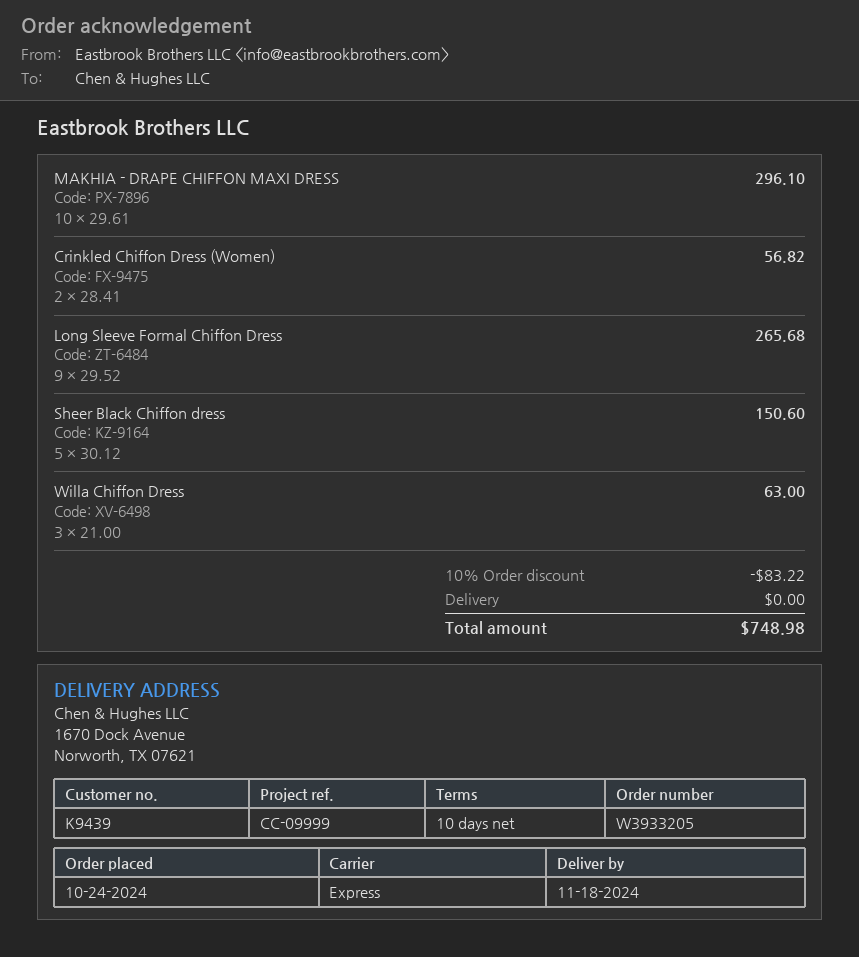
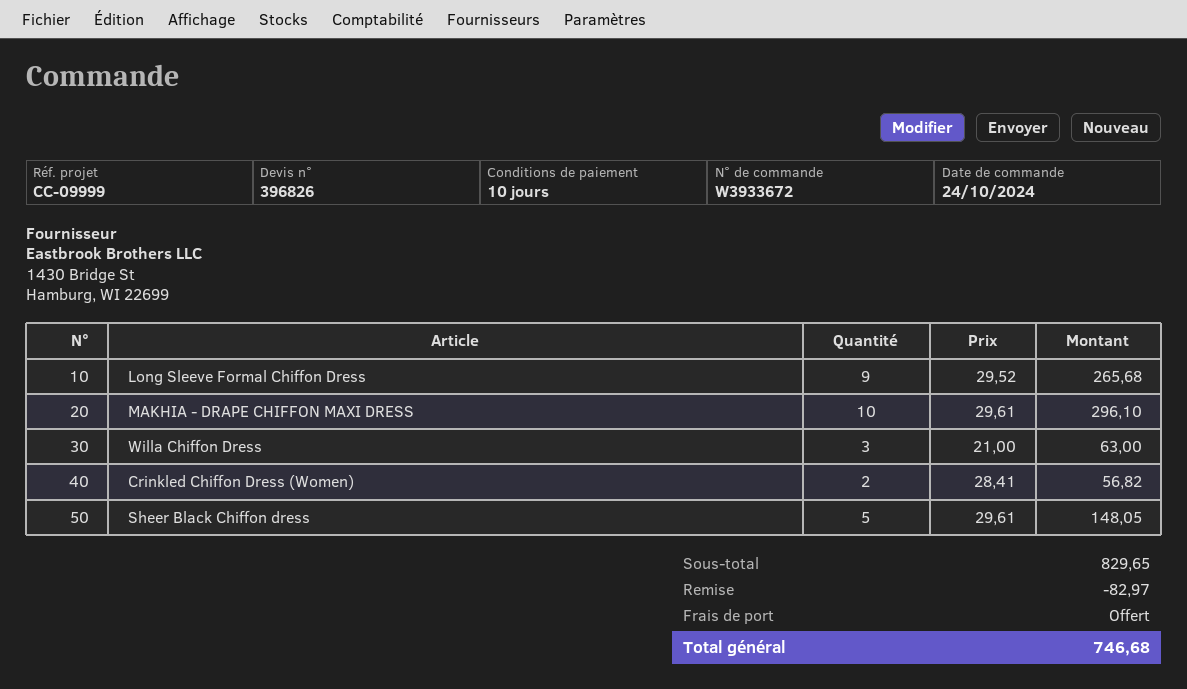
order number: W3933205 -> W3933672
Sheer Black Chiffon dress: 5 x 30.12 = 150.60 -> 5 x 29.61 = 148.05
discount: 83.22 -> 82.97
total: 748.98 -> 746.68

